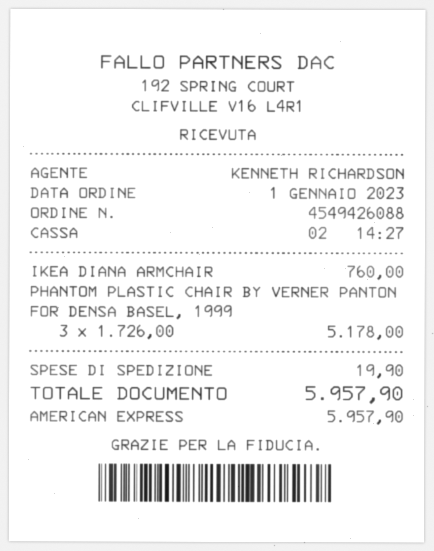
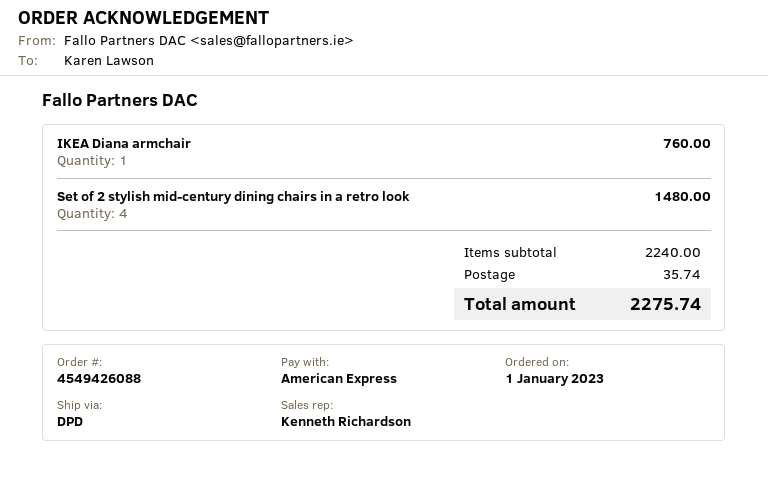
PHANTOM PLASTIC CHAIR BY VERNER PANTON FOR DENSA BASEL, 1999: 3 for 5178.00 -> none
Set of 2 stylish mid-century dining chairs in a retro look: none -> 4 for 1480.00
shipping: 19.90 -> 35.74
total: 5957.90 -> 2275.74

